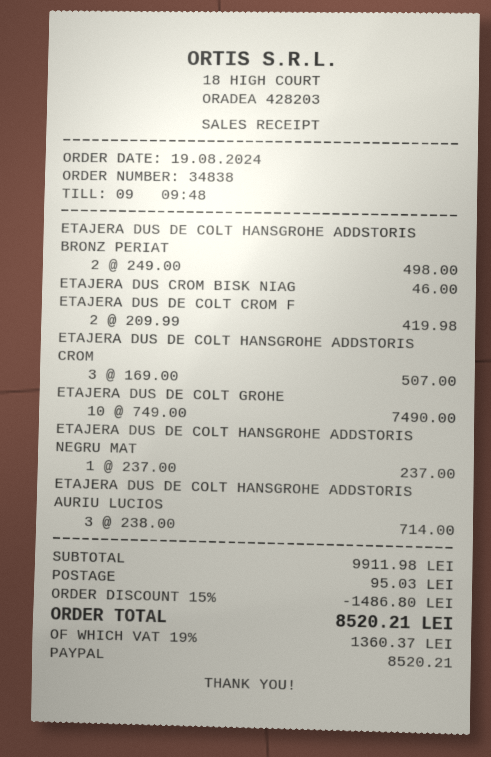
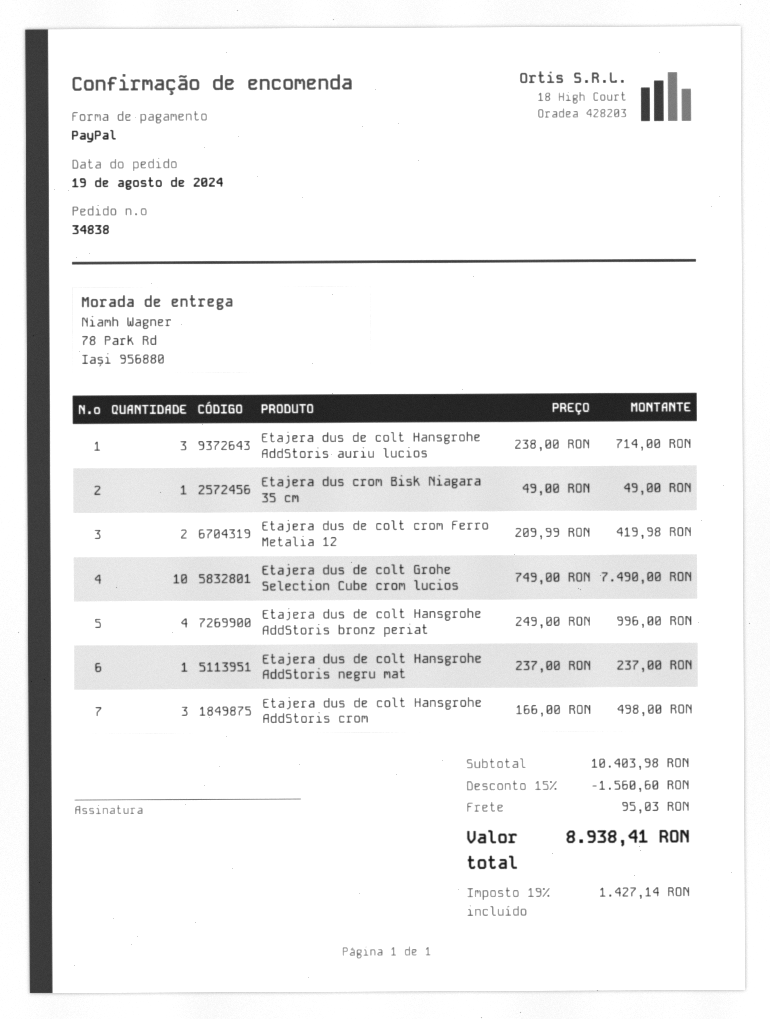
ETAJERA DUS DE COLT HANSGROHE ADDSTORIS BRONZ PERIAT: 2 x 249.00 = 498.00 -> 4 x 249.00 = 996.00
ETAJERA DUS CROM BISK NIAG: 1 x 46.00 = 46.00 -> 1 x 49.00 = 49.00
ETAJERA DUS DE COLT HANSGROHE ADDSTORIS CROM: 3 x 169.00 = 507.00 -> 3 x 166.00 = 498.00
subtotal: 9911.98 -> 10403.98
discount: 15% = 1486.80 -> 15% = 1560.60
tax: 19% = 1360.37 -> 19% = 1427.14
total: 8520.21 -> 8938.41

